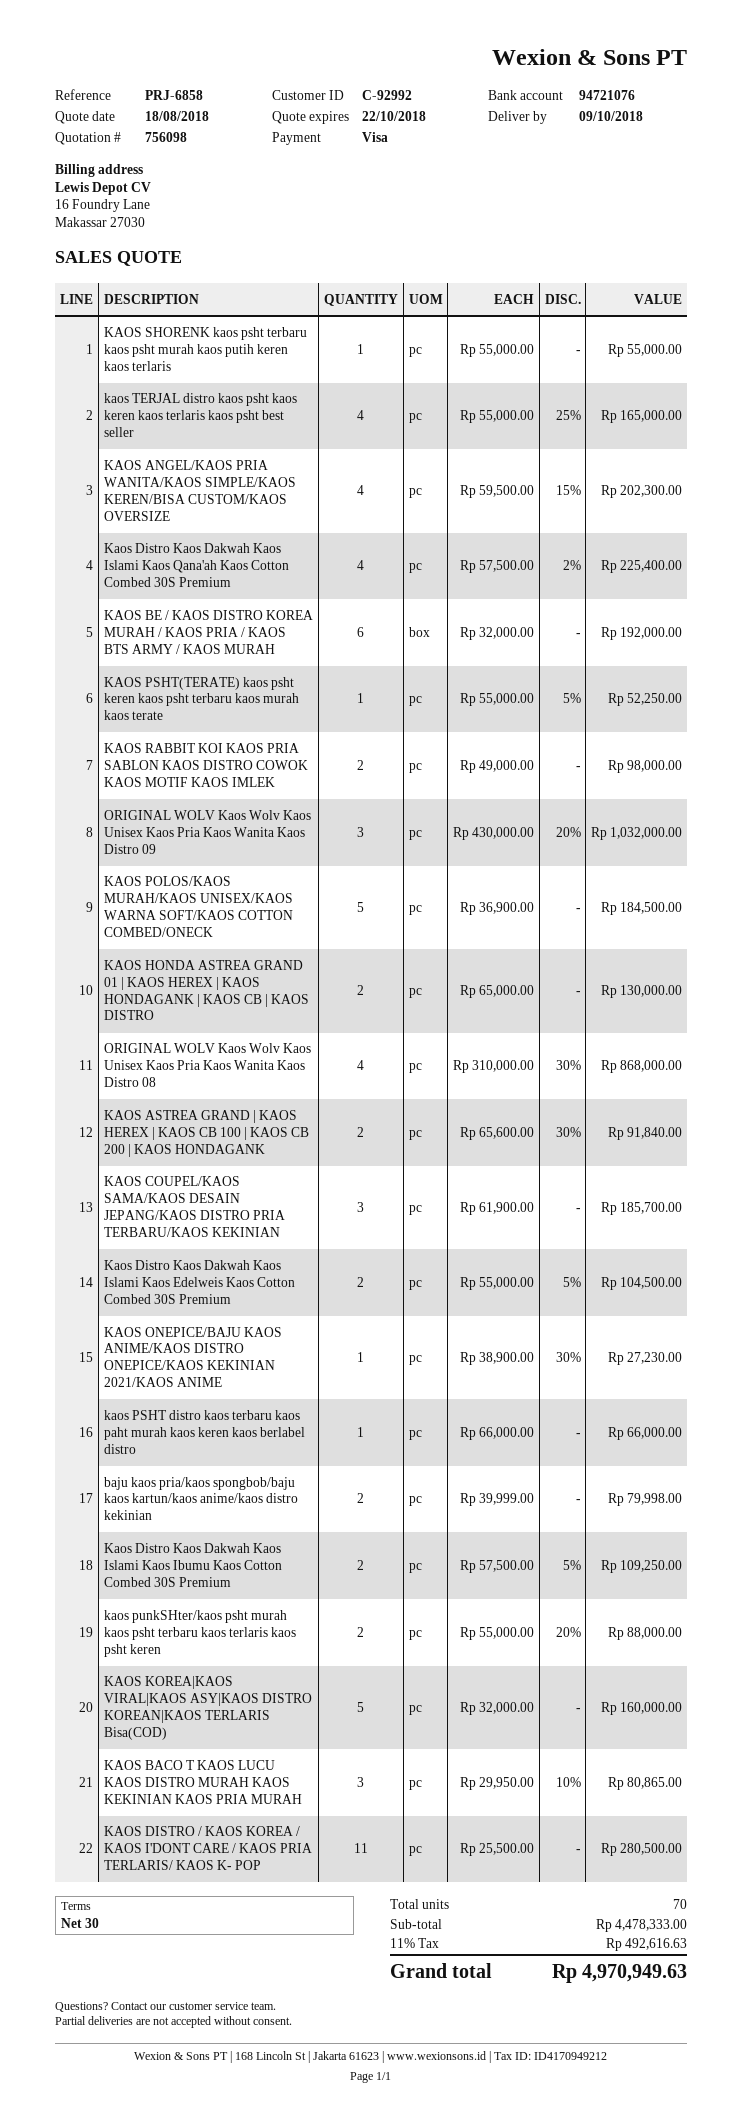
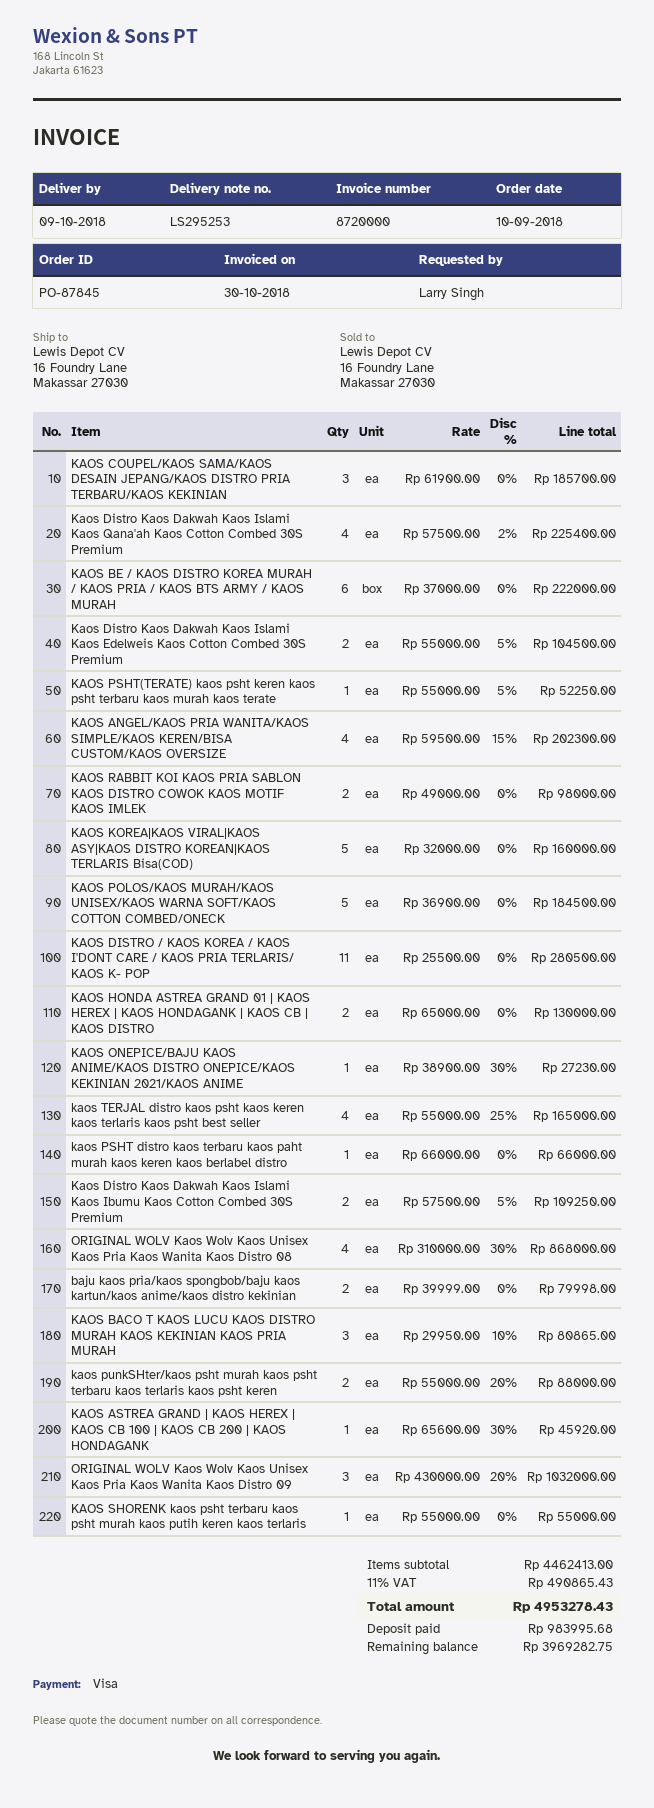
KAOS BE / KAOS DISTRO KOREA MURAH / KAOS PRIA / KAOS BTS ARMY / KAOS MURAH: 6 x 32000.00 = 192000.00 -> 6 x 37000.00 = 222000.00
KAOS ASTREA GRAND | KAOS HEREX | KAOS CB 100 | KAOS CB 200 | KAOS HONDAGANK: 2 x 65600.00 - 30% = 91840.00 -> 1 x 65600.00 - 30% = 45920.00
subtotal: 4478333.00 -> 4462413.00
tax: 11% = 492616.63 -> 11% = 490865.43
total: 4970949.63 -> 4953278.43

